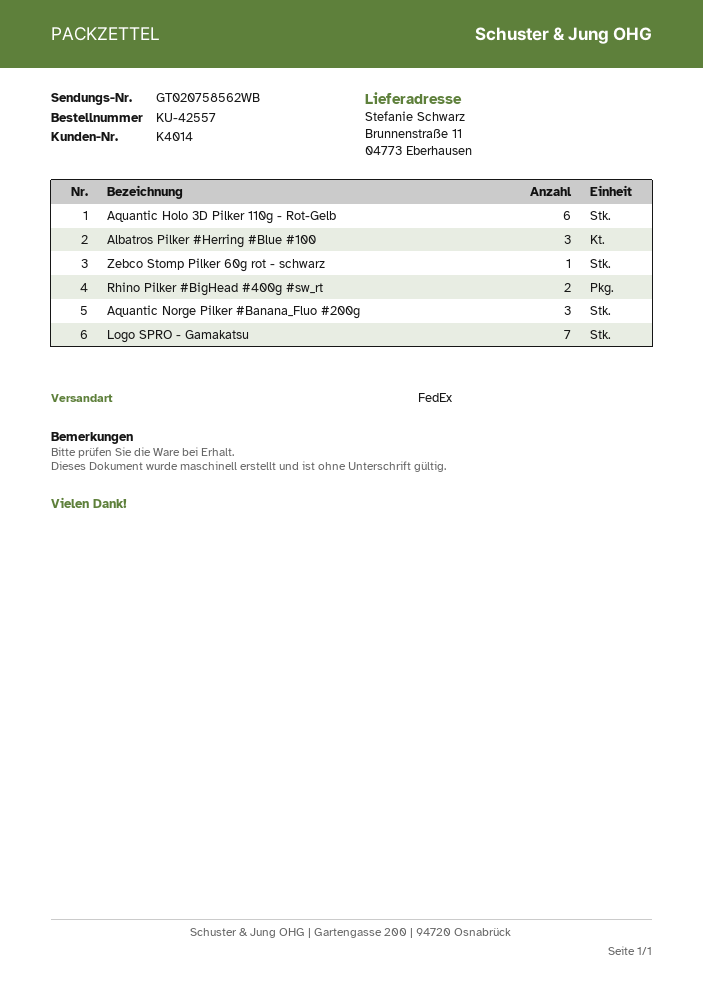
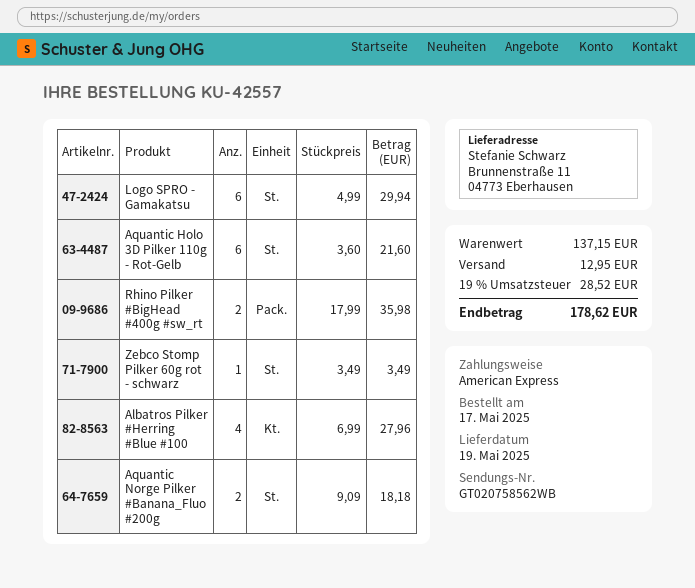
Albatros Pilker #Herring #Blue #100: 3 -> 4
Aquantic Norge Pilker #Banana_Fluo #200g: 3 -> 2
Logo SPRO - Gamakatsu: 7 -> 6

